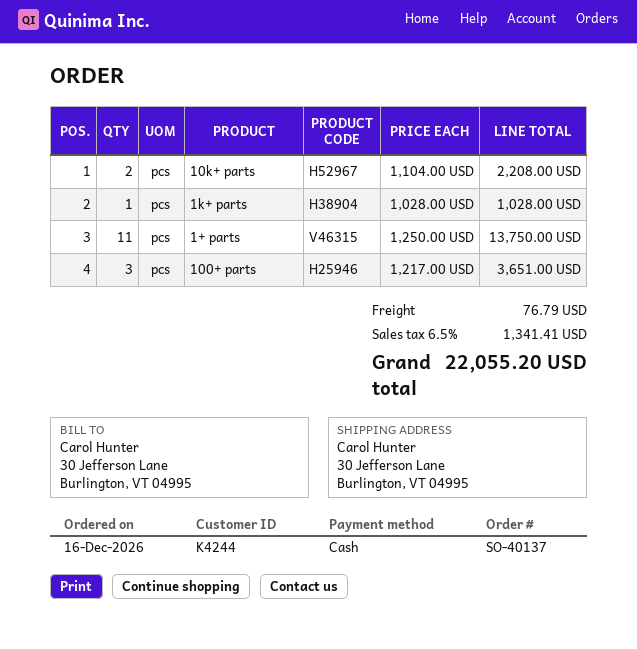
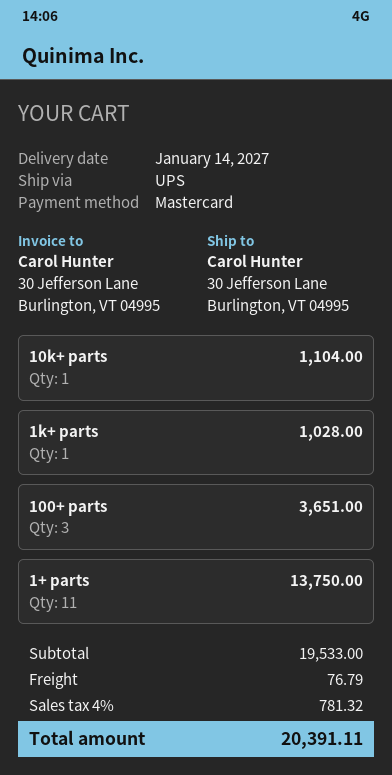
payment method: cash -> Mastercard
10k+ parts: 2 for 2208.00 -> 1 for 1104.00
tax: 6.5% = 1341.41 -> 4% = 781.32
total: 22055.20 -> 20391.11

